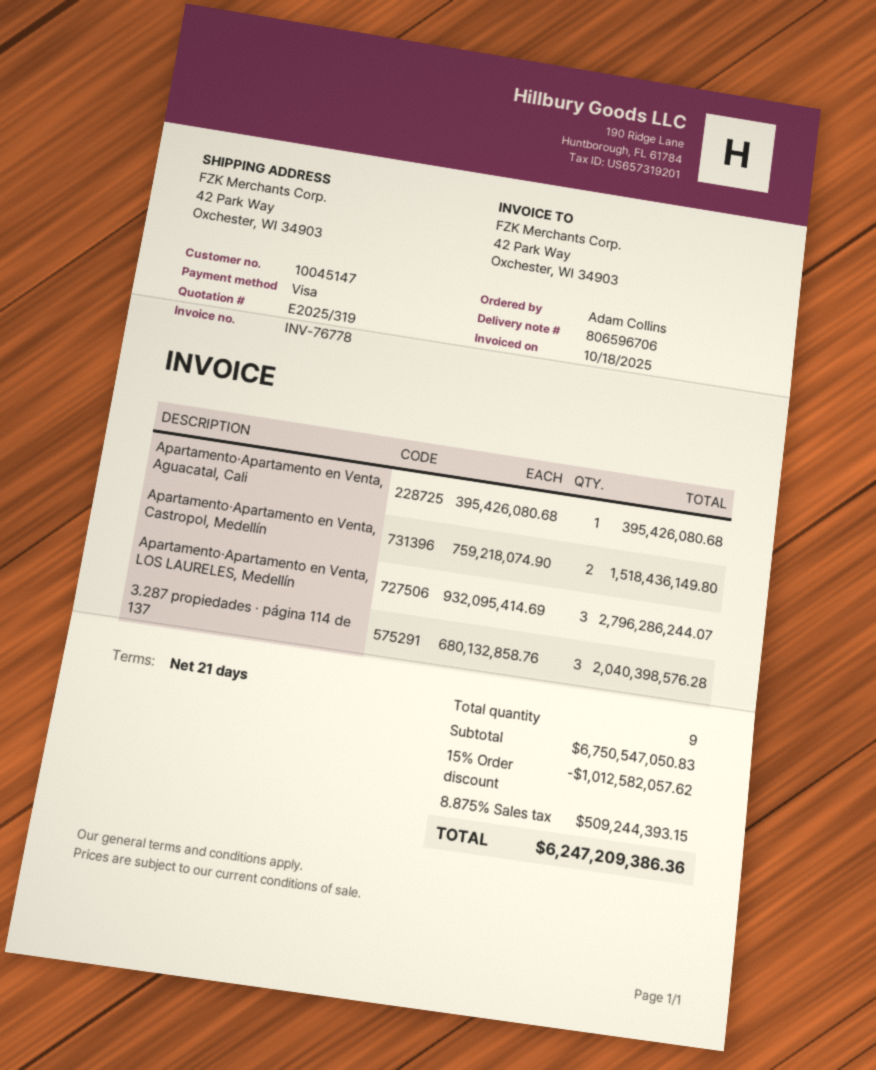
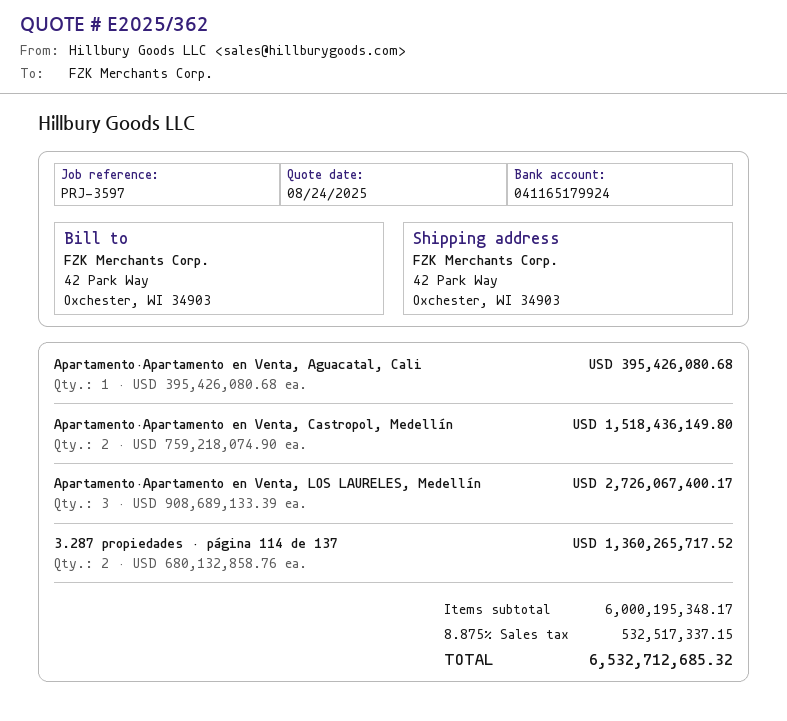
quote number: E2025/319 -> E2025/362
Apartamento·Apartamento en Venta, LOS LAURELES, Medellín: 3 x 932095414.69 = 2796286244.07 -> 3 x 908689133.39 = 2726067400.17
3.287 propiedades · página 114 de 137: 3 x 680132858.76 = 2040398576.28 -> 2 x 680132858.76 = 1360265717.52
subtotal: 6750547050.83 -> 6000195348.17
discount: 15% = 1012582057.62 -> none
tax: 8.875% = 509244393.15 -> 8.875% = 532517337.15
total: 6247209386.36 -> 6532712685.32

